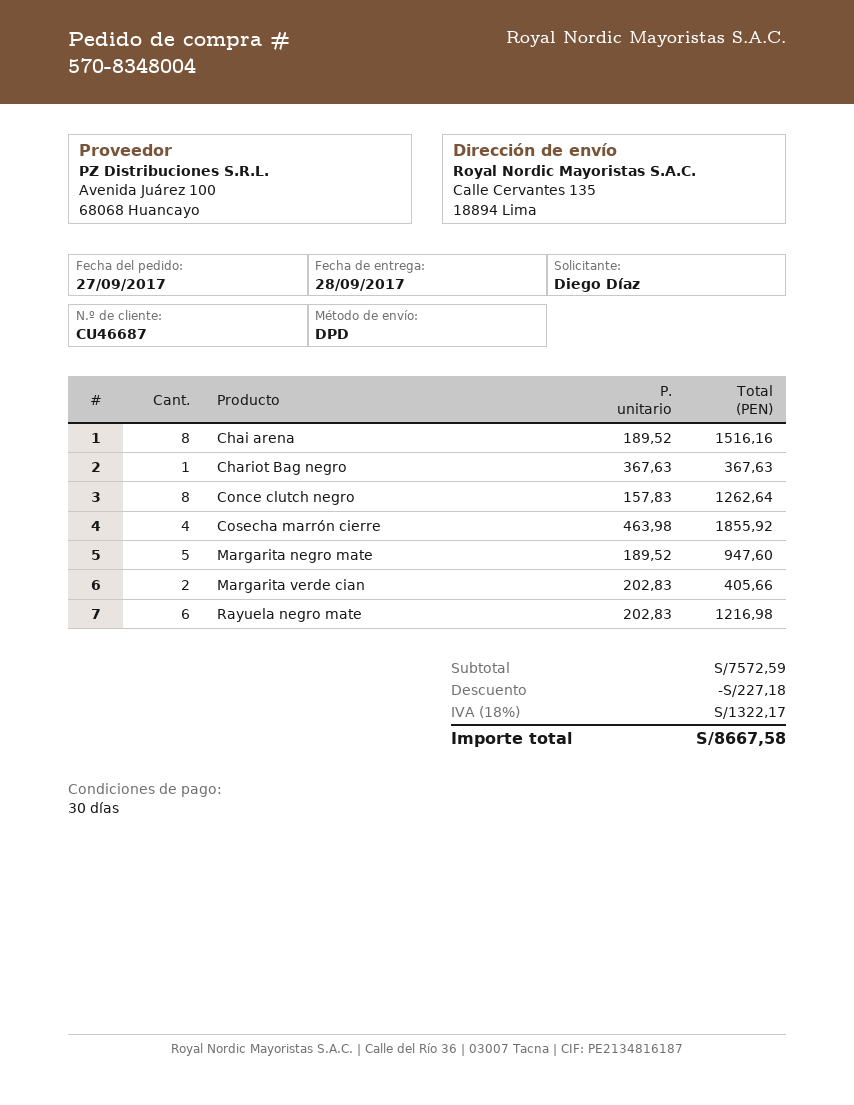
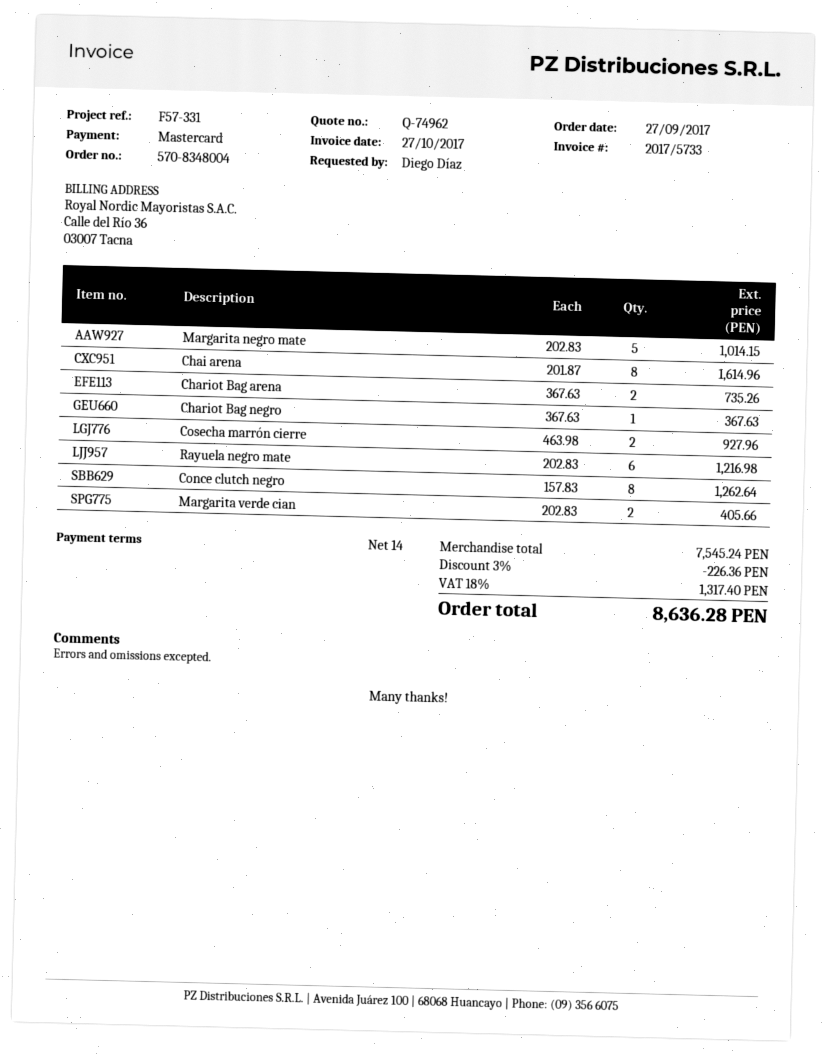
payment terms: 30 days -> 14 days
Chai arena: 8 x 189.52 = 1516.16 -> 8 x 201.87 = 1614.96
Cosecha marrón cierre: 4 x 463.98 = 1855.92 -> 2 x 463.98 = 927.96
Margarita negro mate: 5 x 189.52 = 947.60 -> 5 x 202.83 = 1014.15
Chariot Bag arena: none -> 2 x 367.63 = 735.26
subtotal: 7572.59 -> 7545.24
discount: 227.18 -> 226.36
tax: 18% = 1322.17 -> 18% = 1317.40
total: 8667.58 -> 8636.28

